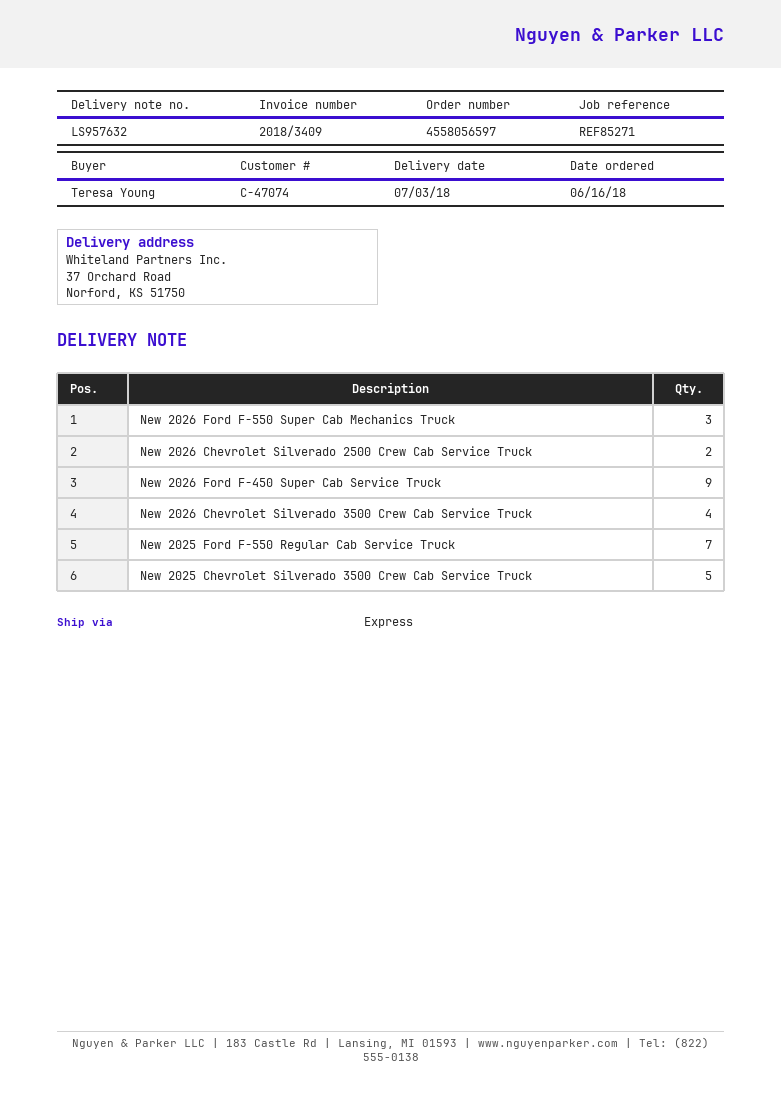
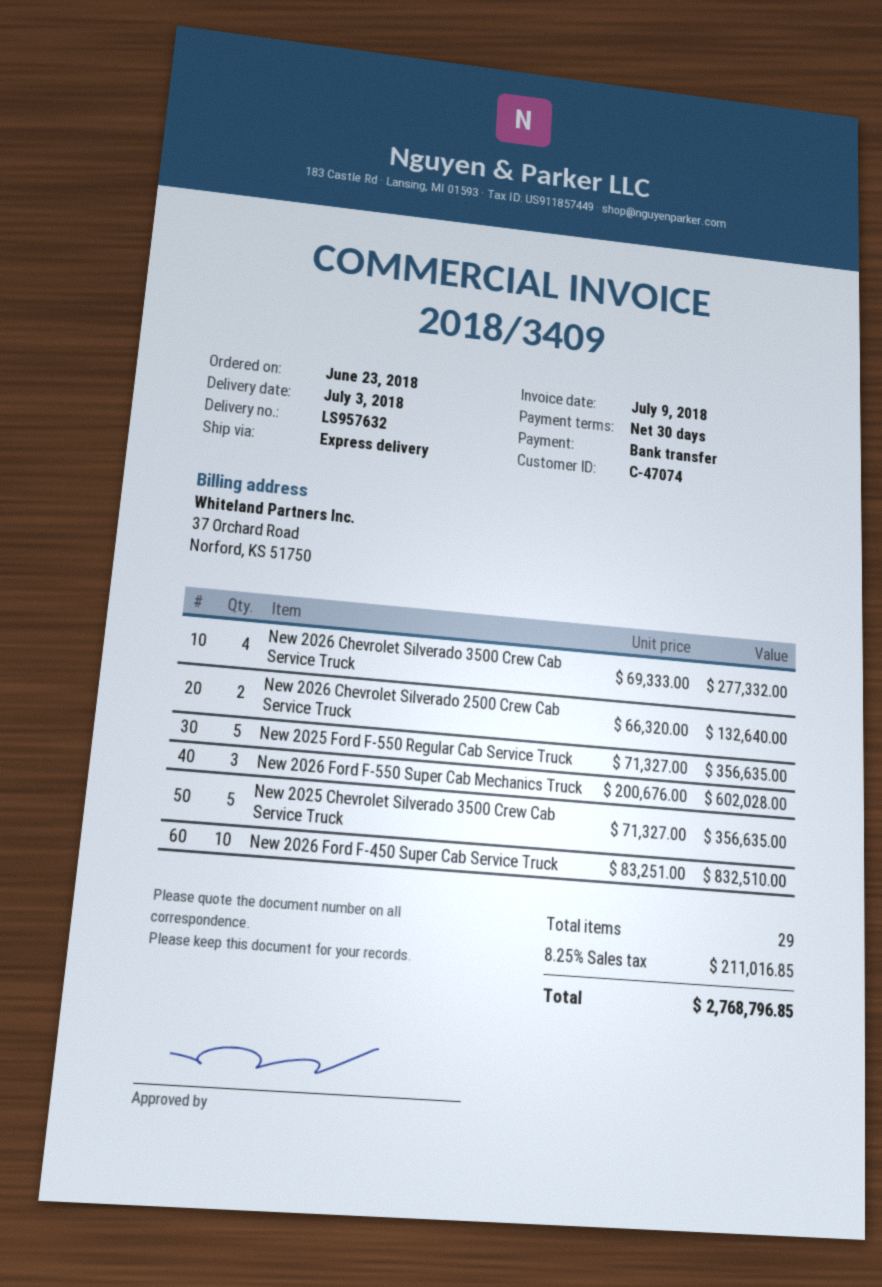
order date: 2018-06-16 -> 2018-06-23
New 2026 Ford F-450 Super Cab Service Truck: 9 -> 10
New 2025 Ford F-550 Regular Cab Service Truck: 7 -> 5

